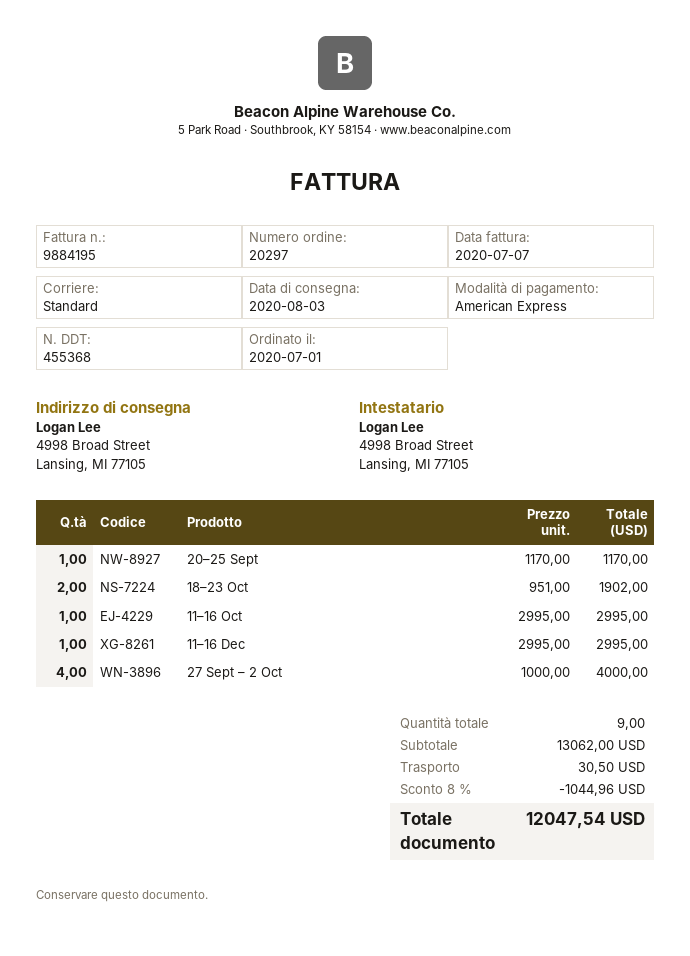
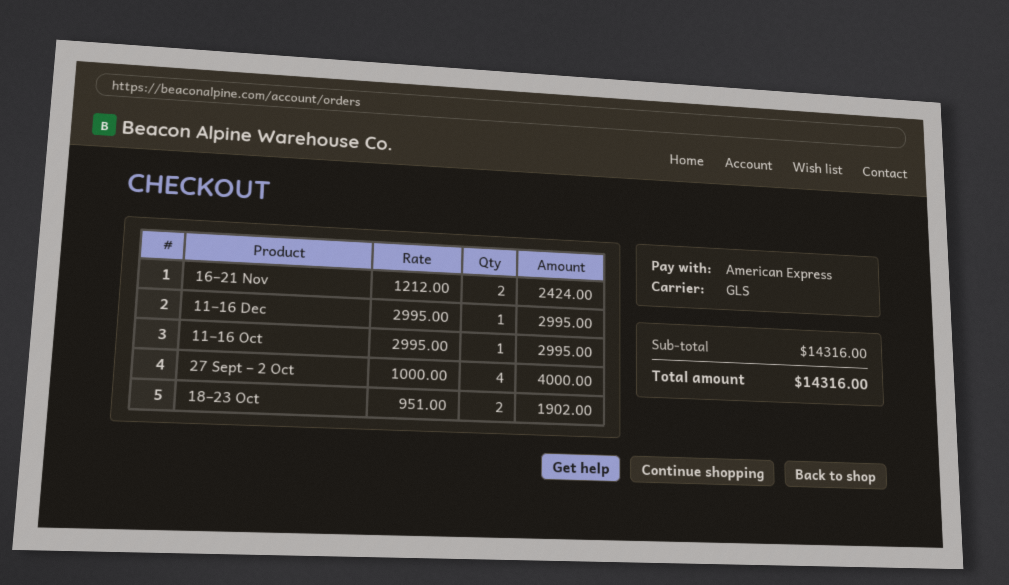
shipping method: standard -> GLS
20–25 Sept: 1 x 1170.00 = 1170.00 -> none
16–21 Nov: none -> 2 x 1212.00 = 2424.00
subtotal: 13062.00 -> 14316.00
discount: 8% = 1044.96 -> none
shipping: 30.50 -> none
total: 12047.54 -> 14316.00

